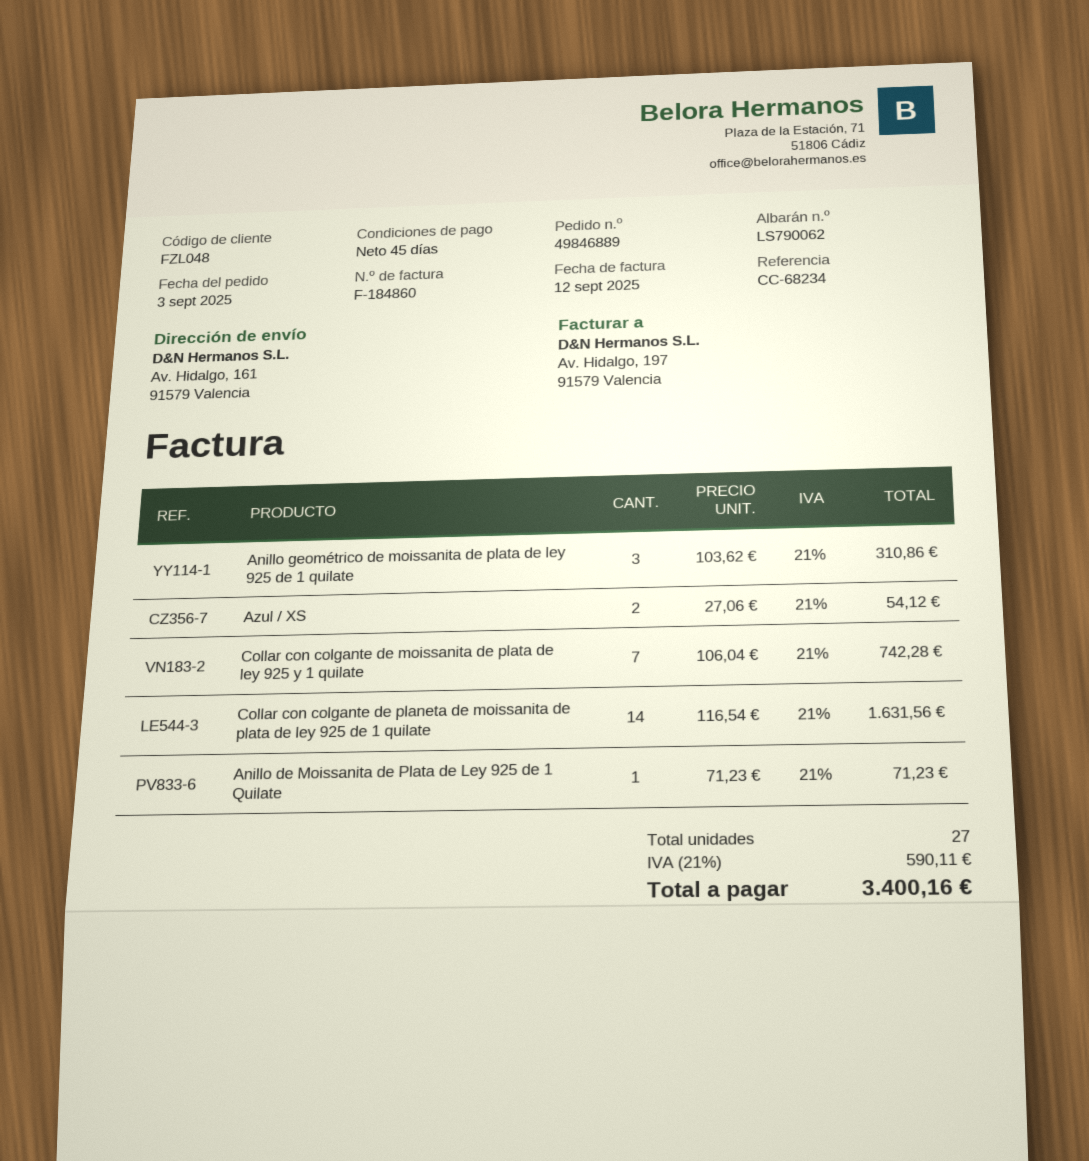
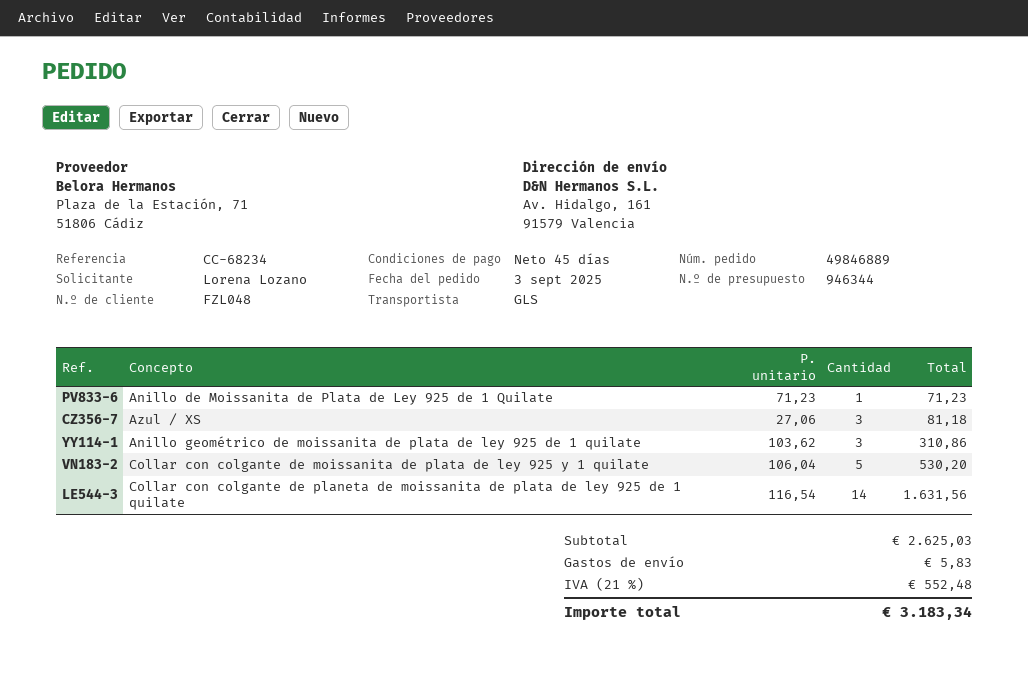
Azul / XS: 2 x 27.06 = 54.12 -> 3 x 27.06 = 81.18
Collar con colgante de moissanita de plata de ley 925 y 1 quilate: 7 x 106.04 = 742.28 -> 5 x 106.04 = 530.20
shipping: none -> 5.83
tax: 21% = 590.11 -> 21% = 552.48
total: 3400.16 -> 3183.34

